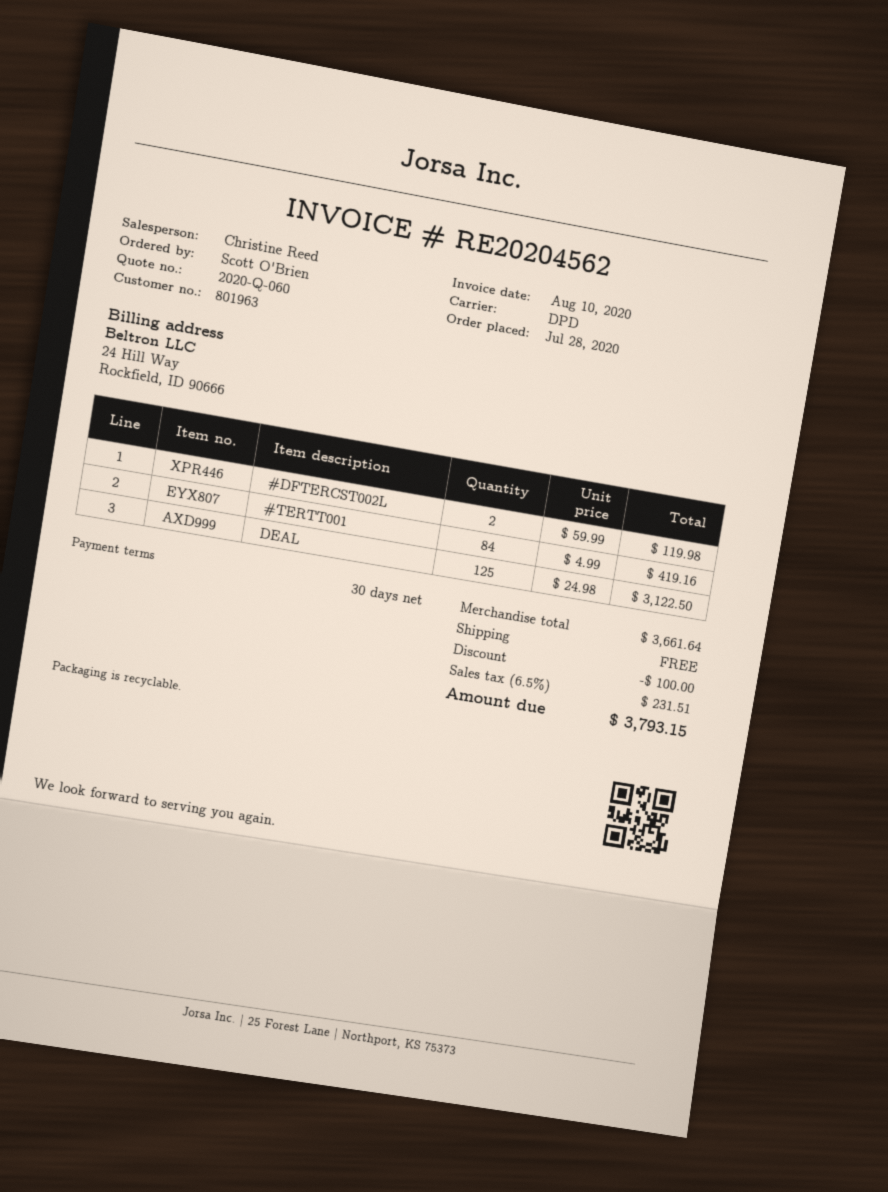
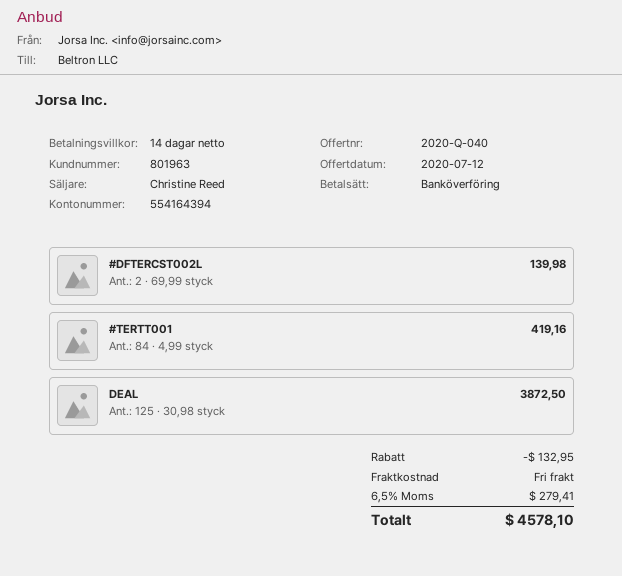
quote number: 2020-Q-060 -> 2020-Q-040
payment terms: 30 days -> 14 days
#DFTERCST002L: 2 x 59.99 = 119.98 -> 2 x 69.99 = 139.98
DEAL: 125 x 24.98 = 3122.50 -> 125 x 30.98 = 3872.50
discount: 100.00 -> 132.95
tax: 6.5% = 231.51 -> 6.5% = 279.41
total: 3793.15 -> 4578.10

